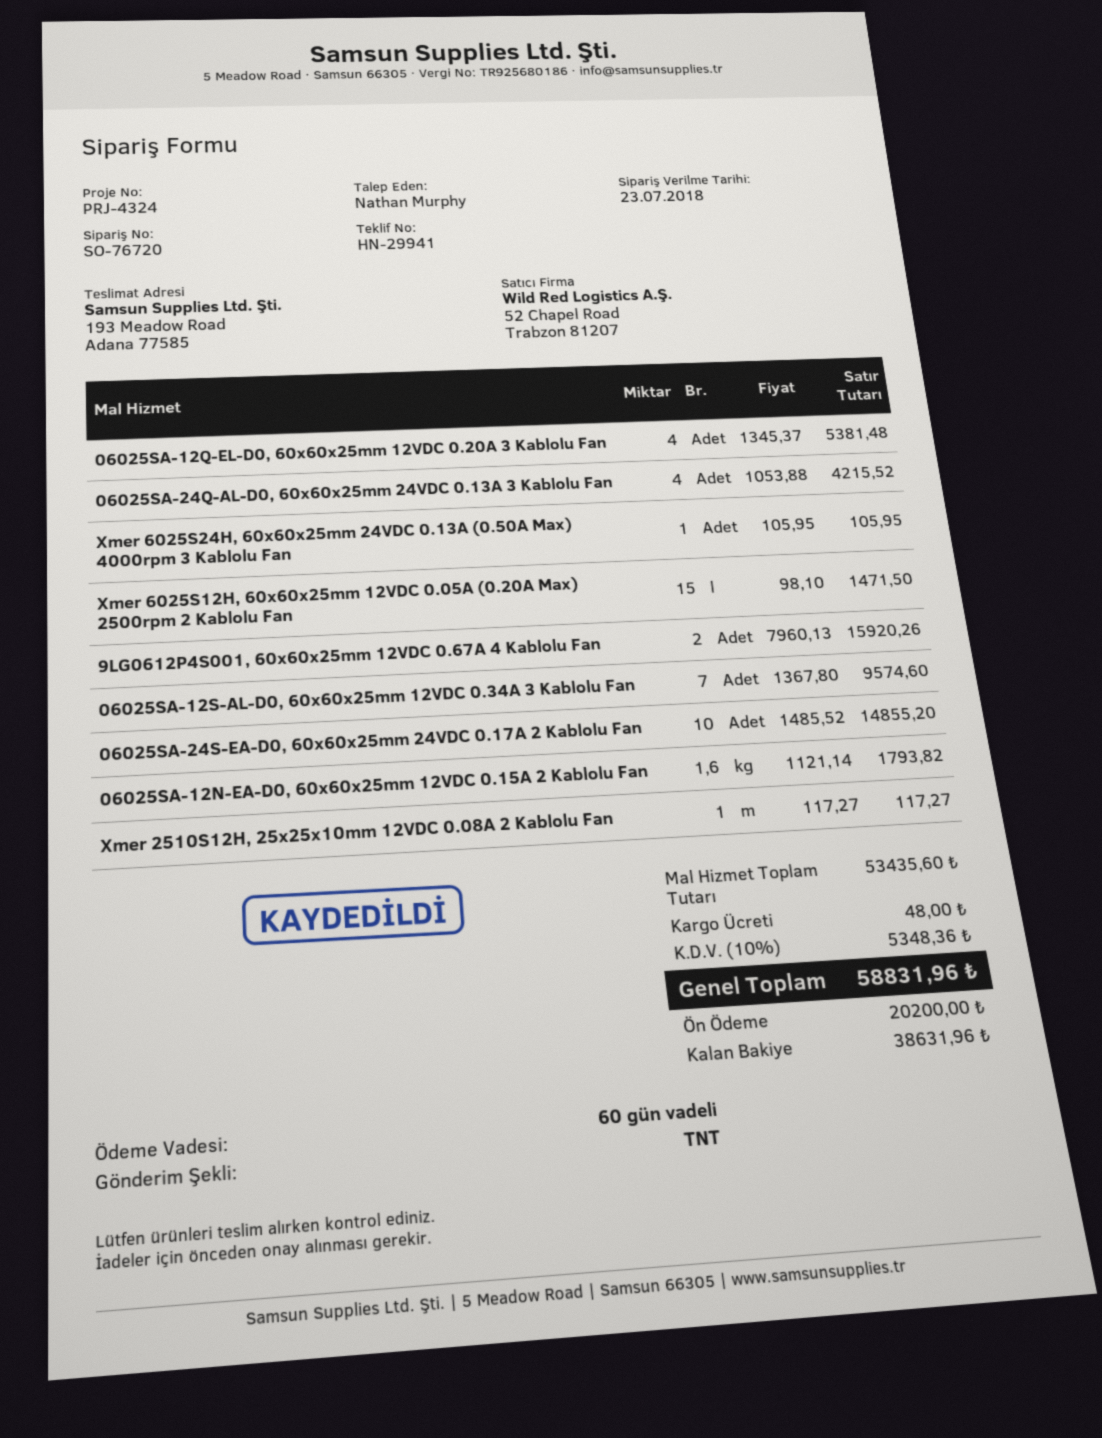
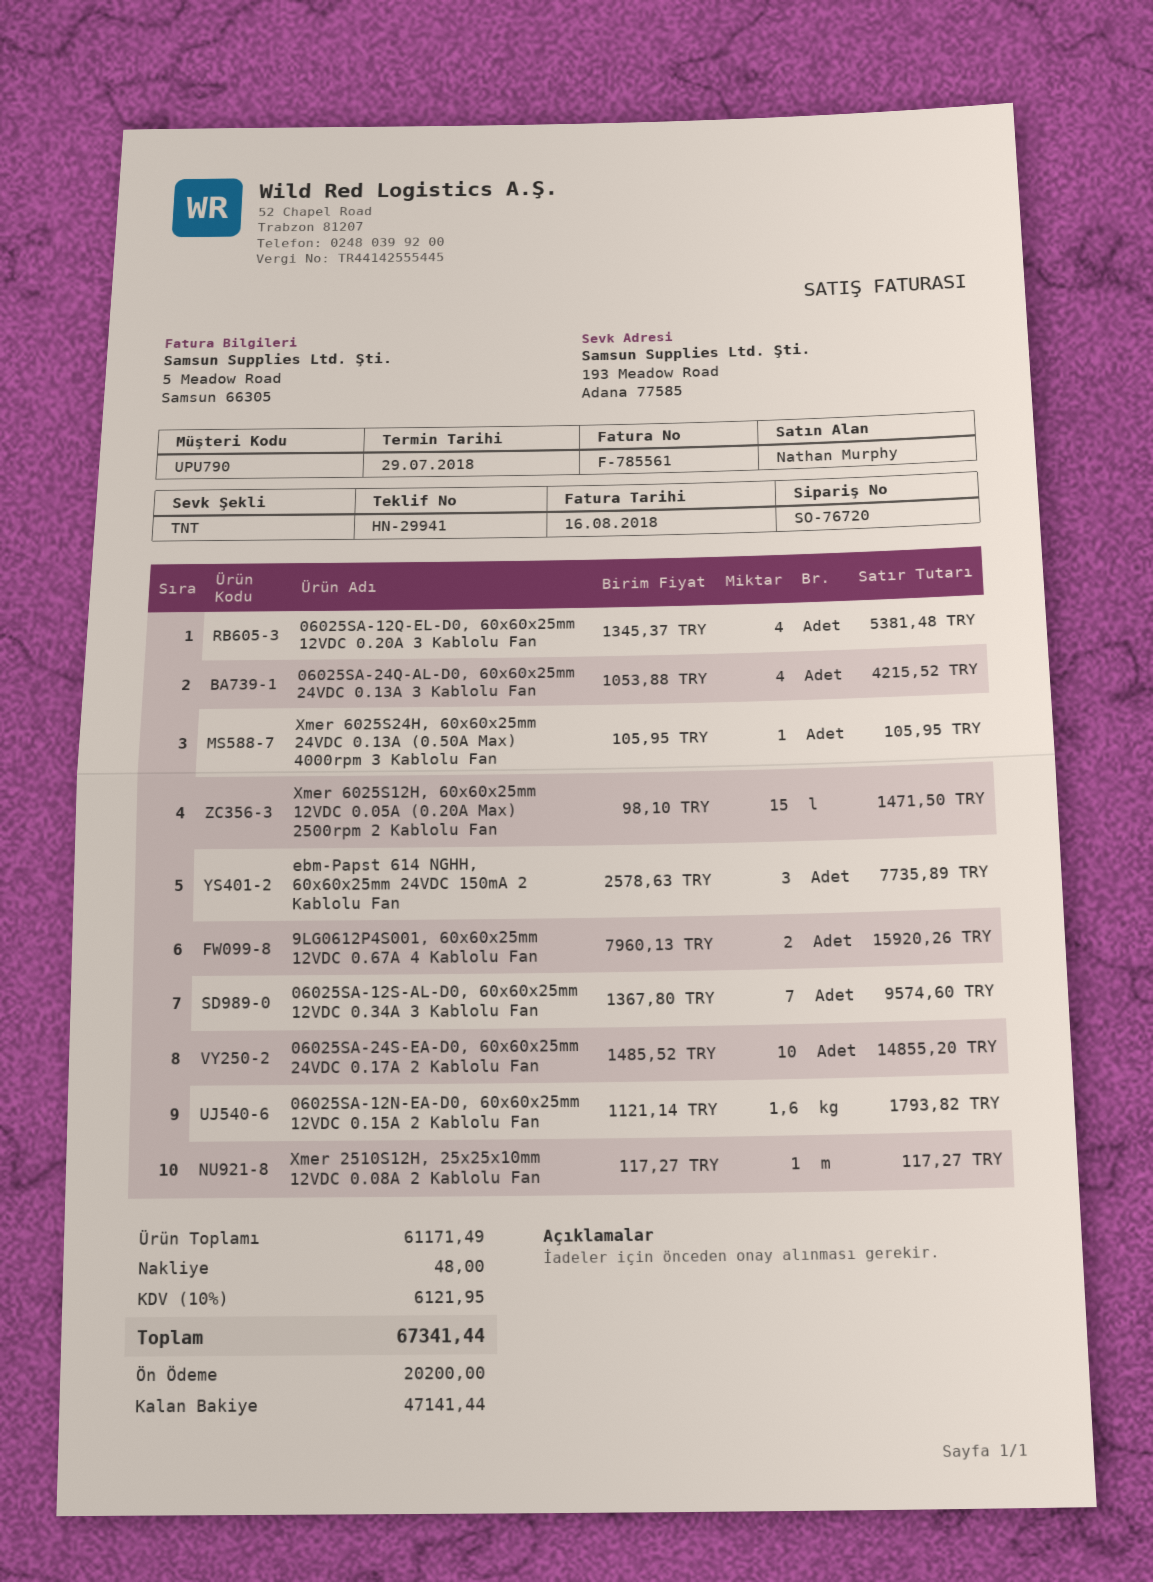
ebm-Papst 614 NGHH, 60x60x25mm 24VDC 150mA 2 Kablolu Fan: none -> 3 x 2578.63 = 7735.89
subtotal: 53435.60 -> 61171.49
tax: 10% = 5348.36 -> 10% = 6121.95
total: 58831.96 -> 67341.44
balance: 38631.96 -> 47141.44

